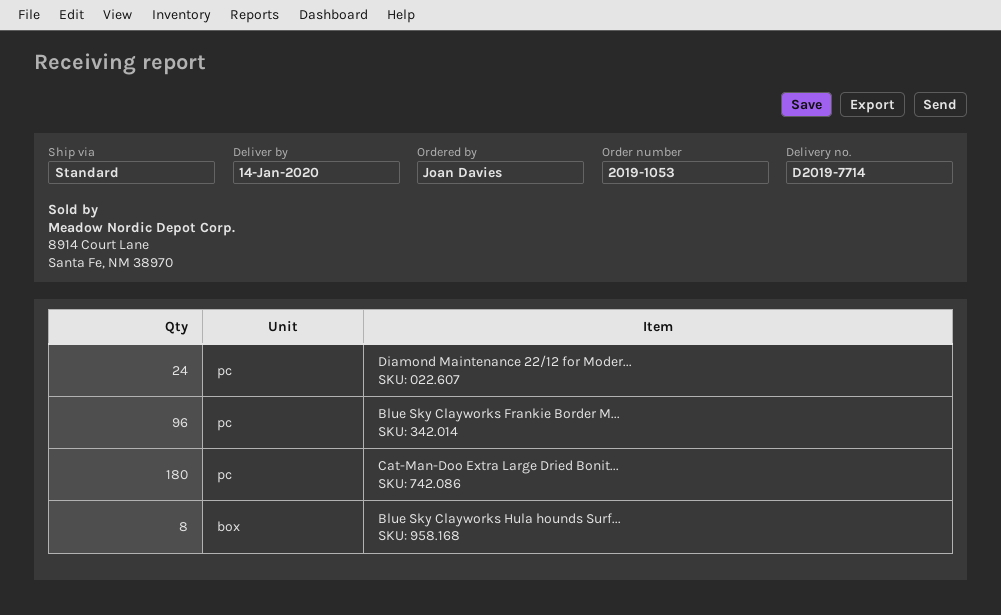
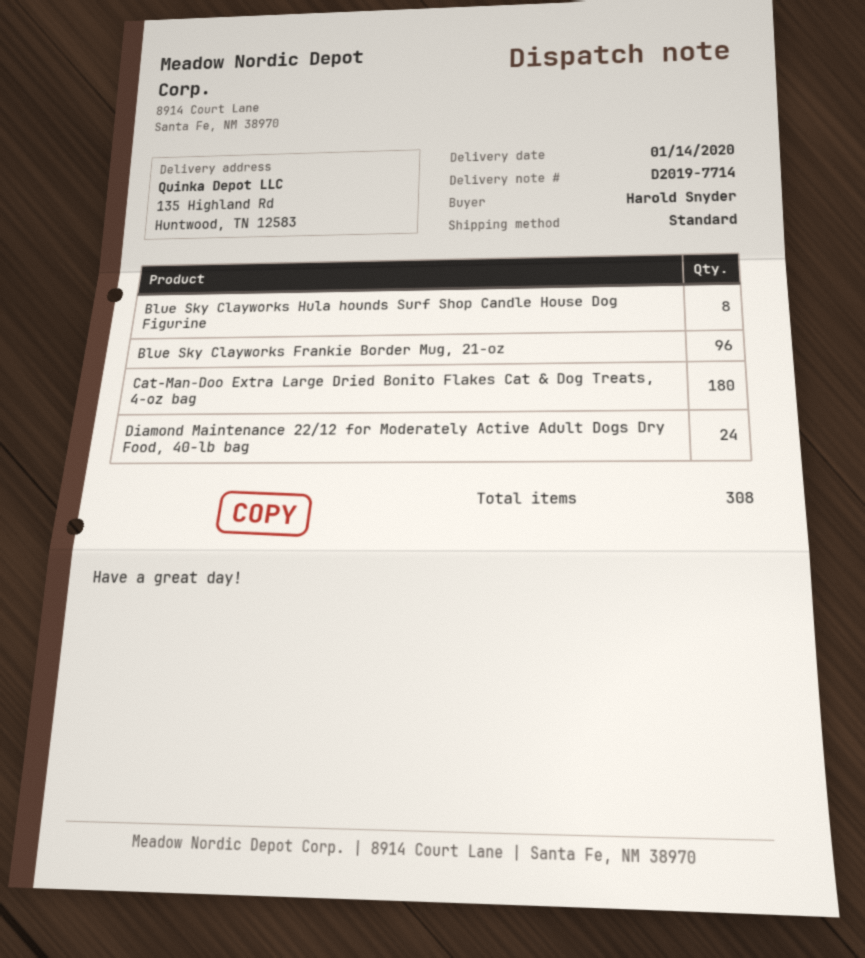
ordered by: Joan Davies -> Harold Snyder

